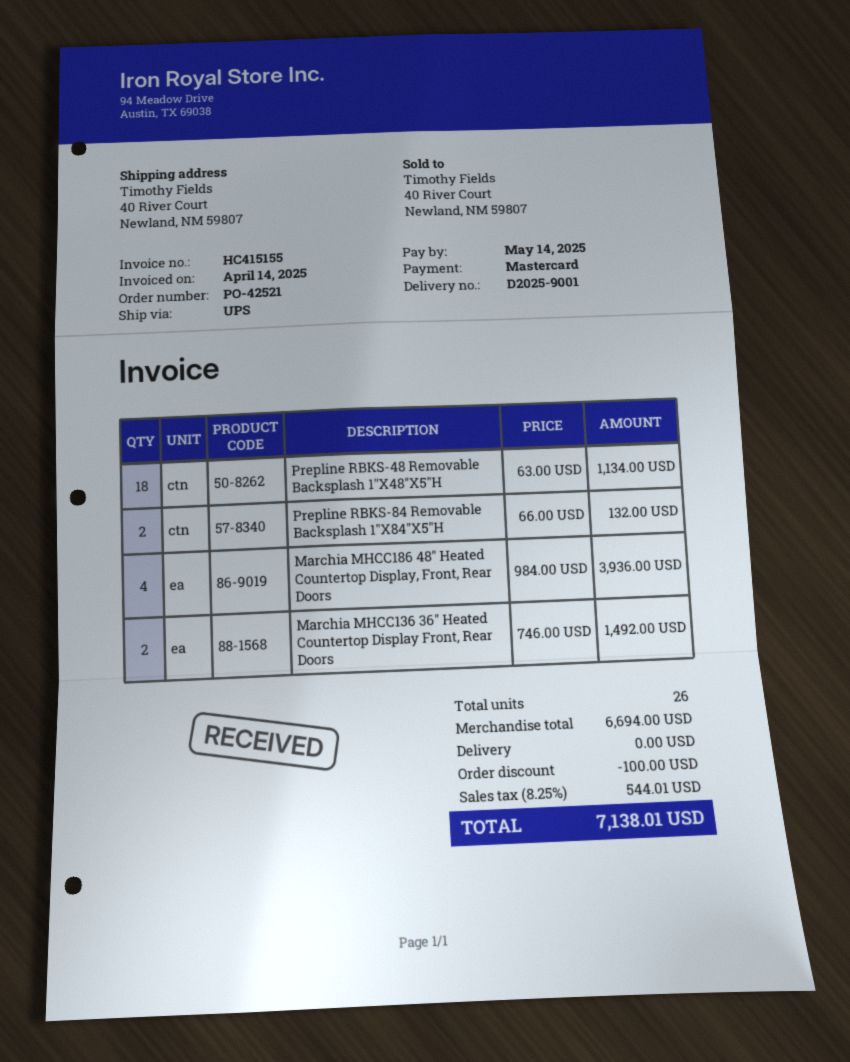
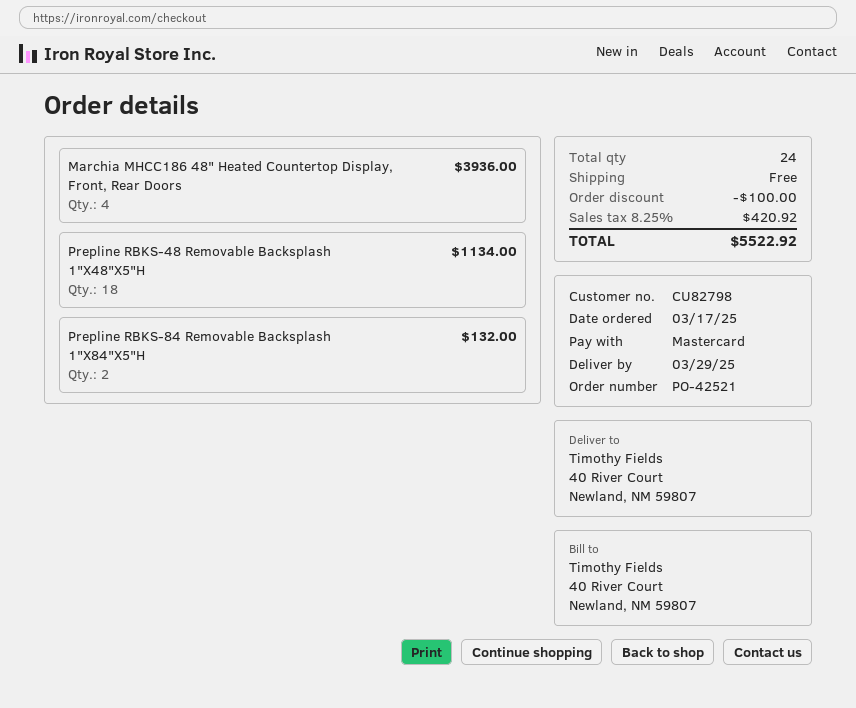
Marchia MHCC136 36" Heated Countertop Display Front, Rear Doors: 2 for 1492.00 -> none
total quantity: 26 -> 24
tax: 8.25% = 544.01 -> 8.25% = 420.92
total: 7138.01 -> 5522.92

